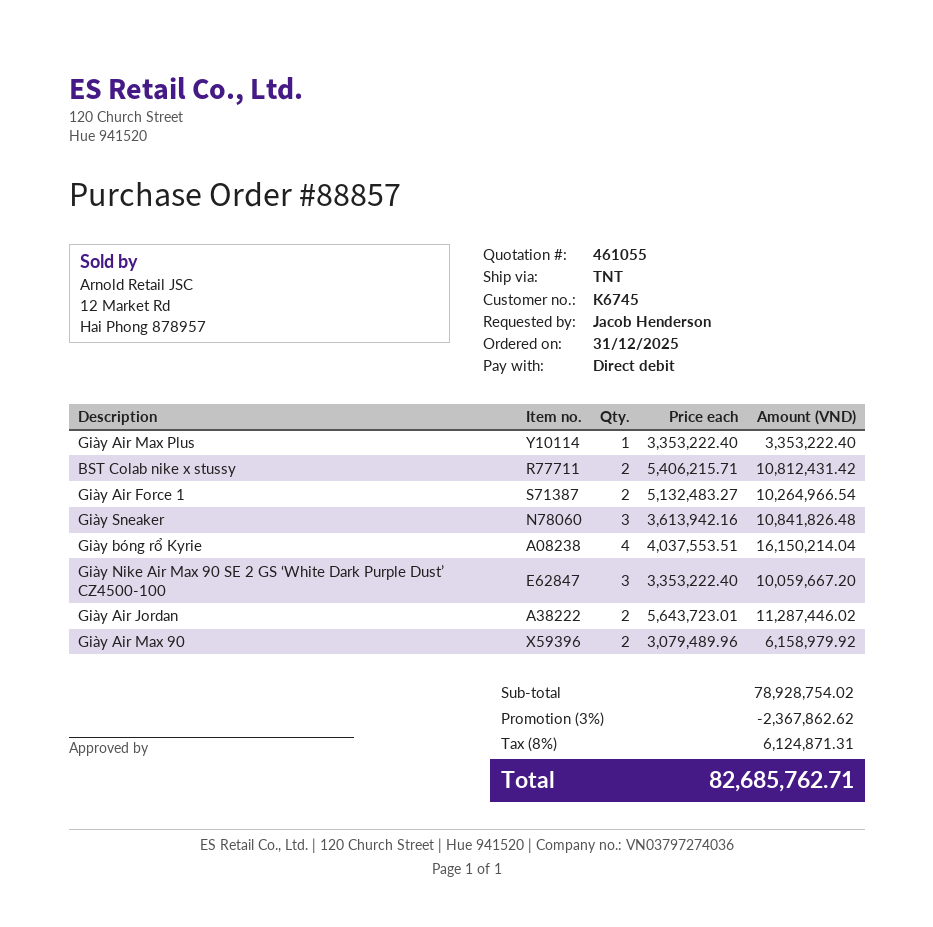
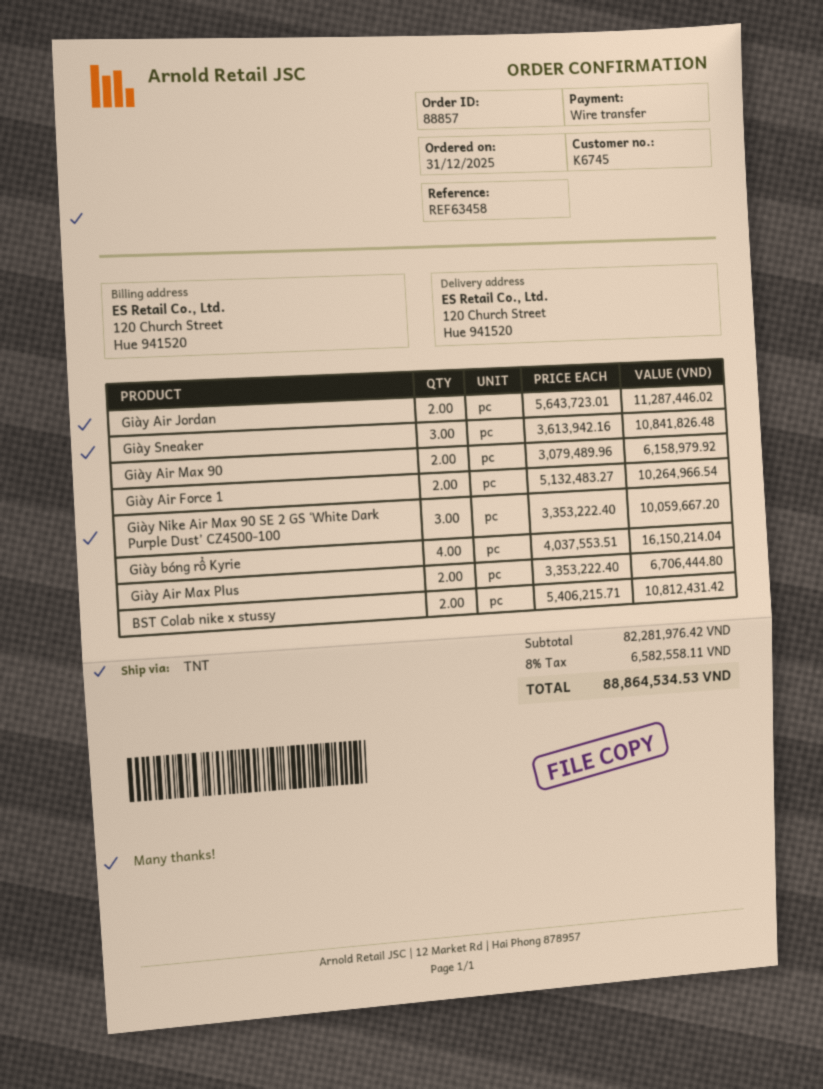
payment method: direct debit -> bank transfer
Giày Air Max Plus: 1 x 3353222.40 = 3353222.40 -> 2 x 3353222.40 = 6706444.80
subtotal: 78928754.02 -> 82281976.42
discount: 3% = 2367862.62 -> none
tax: 8% = 6124871.31 -> 8% = 6582558.11
total: 82685762.71 -> 88864534.53

